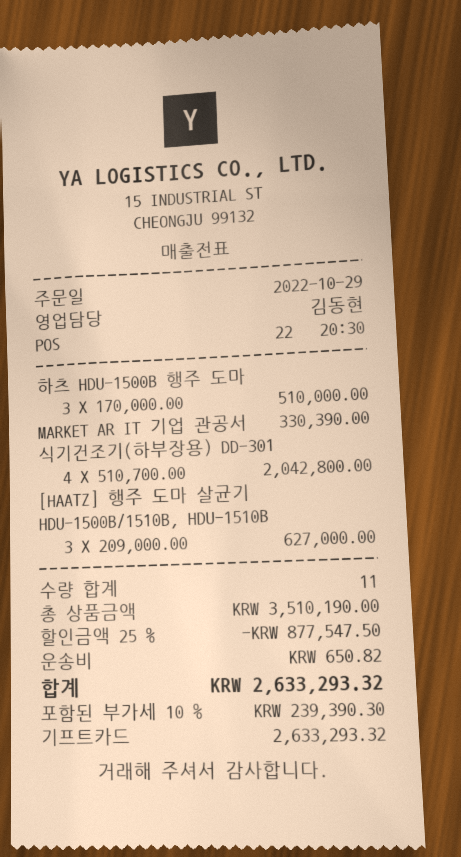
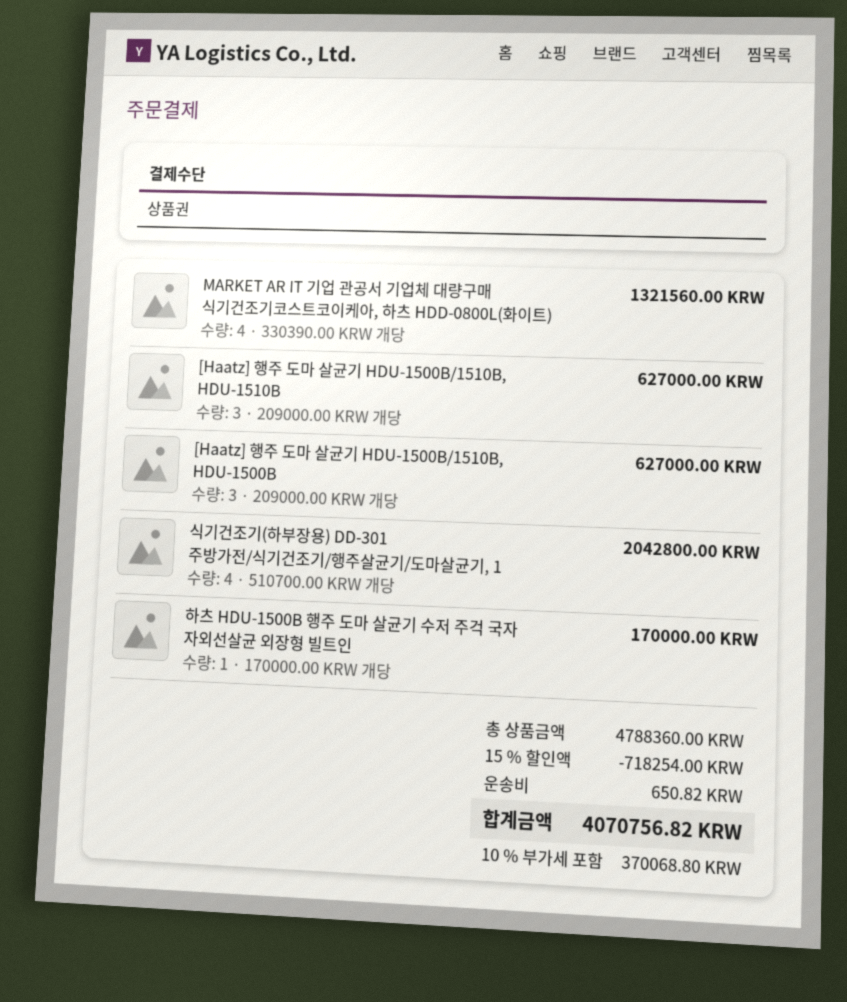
하츠 HDU-1500B 행주 도마: 3 x 170000.00 = 510000.00 -> 1 x 170000.00 = 170000.00
MARKET AR IT 기업 관공서: 1 x 330390.00 = 330390.00 -> 4 x 330390.00 = 1321560.00
[Haatz] 행주 도마 살균기 HDU-1500B/1510B, HDU-1500B: none -> 3 x 209000.00 = 627000.00
subtotal: 3510190.00 -> 4788360.00
discount: 25% = 877547.50 -> 15% = 718254.00
tax: 10% = 239390.30 -> 10% = 370068.80
total: 2633293.32 -> 4070756.82

